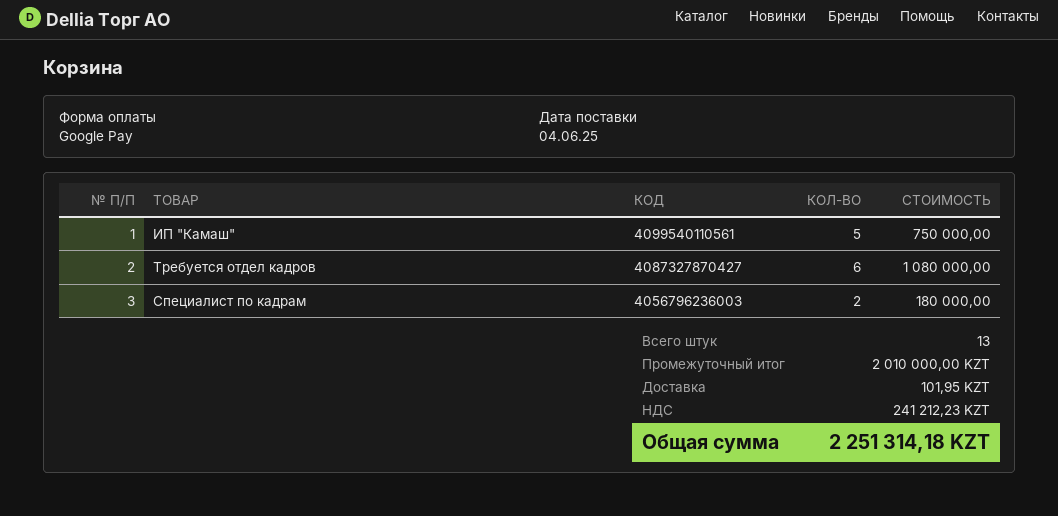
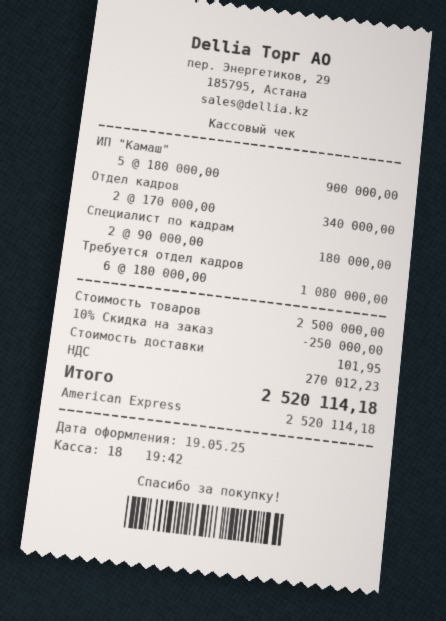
payment method: Google Pay -> American Express
ИП "Камаш": 5 for 750000.00 -> 5 for 900000.00
Отдел кадров: none -> 2 for 340000.00
subtotal: 2010000.00 -> 2500000.00
discount: none -> 10% = 250000.00
tax: 241212.23 -> 270012.23
total: 2251314.18 -> 2520114.18

